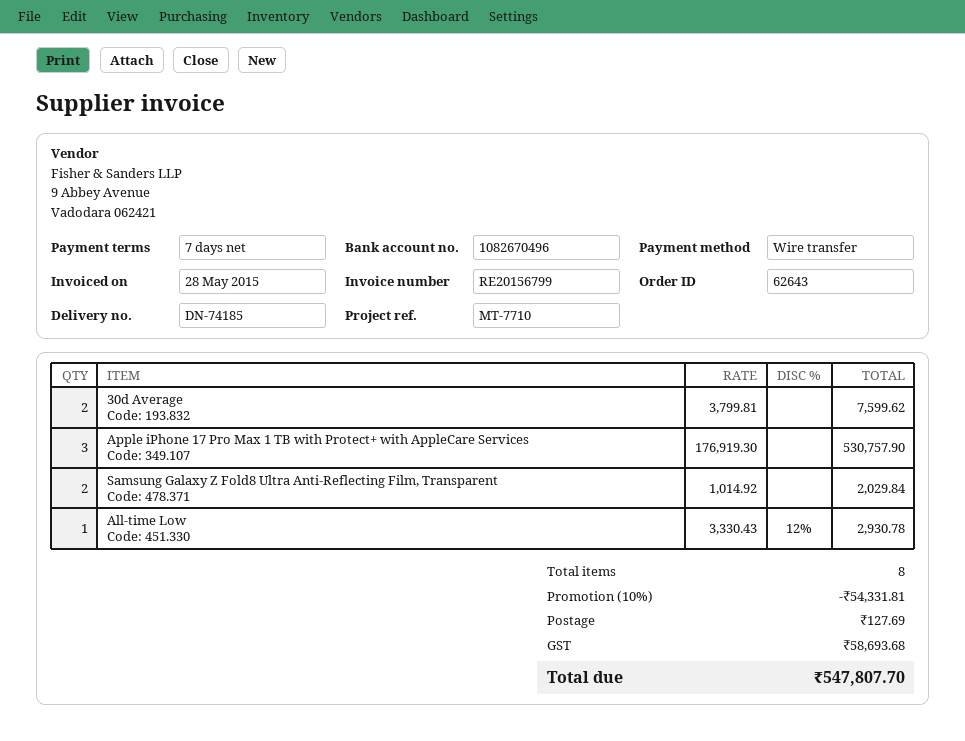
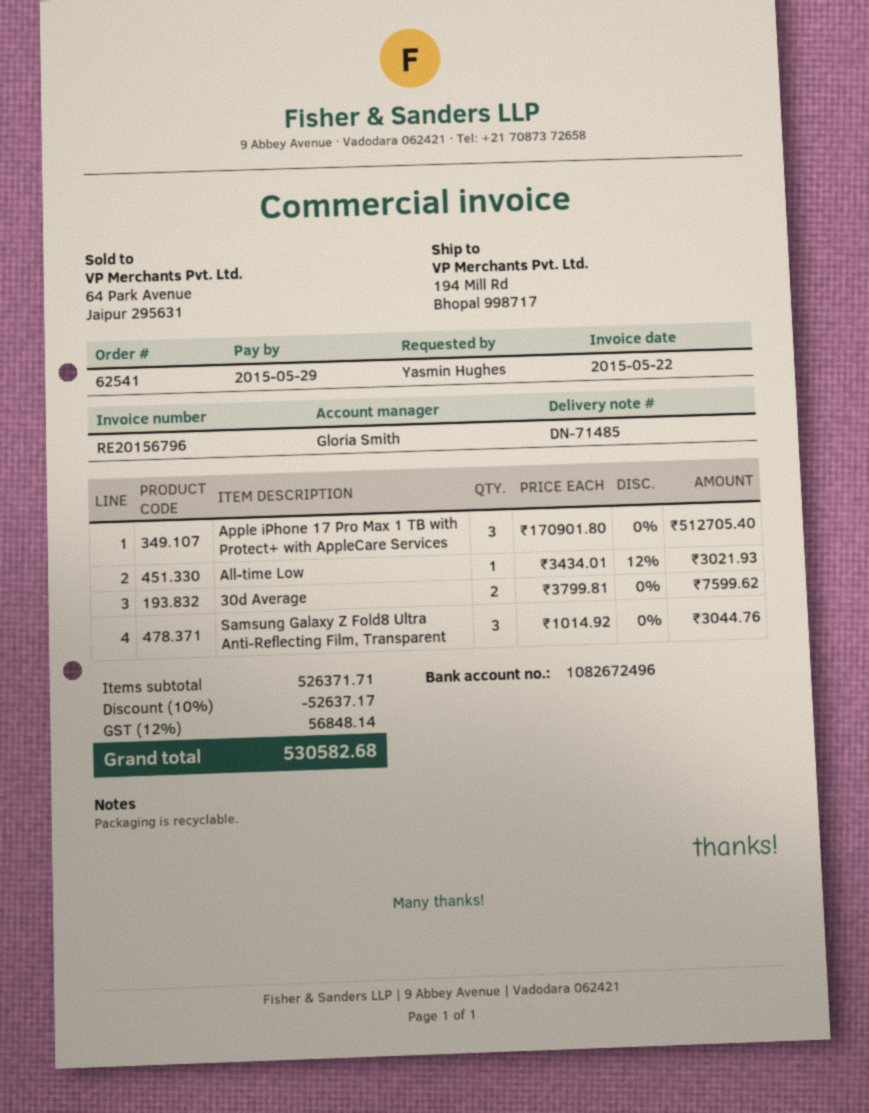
order number: 62643 -> 62541
delivery note number: DN-74185 -> DN-71485
invoice number: RE20156799 -> RE20156796
invoice date: 2015-05-28 -> 2015-05-22
bank account: 1082670496 -> 1082672496
Apple iPhone 17 Pro Max 1 TB with Protect+ with AppleCare Services: 3 x 176919.30 = 530757.90 -> 3 x 170901.80 = 512705.40
Samsung Galaxy Z Fold8 Ultra Anti-Reflecting Film, Transparent: 2 x 1014.92 = 2029.84 -> 3 x 1014.92 = 3044.76
All-time Low: 1 x 3330.43 - 12% = 2930.78 -> 1 x 3434.01 - 12% = 3021.93
discount: 10% = 54331.81 -> 10% = 52637.17
shipping: 127.69 -> none
tax: 58693.68 -> 56848.14
total: 547807.70 -> 530582.68

